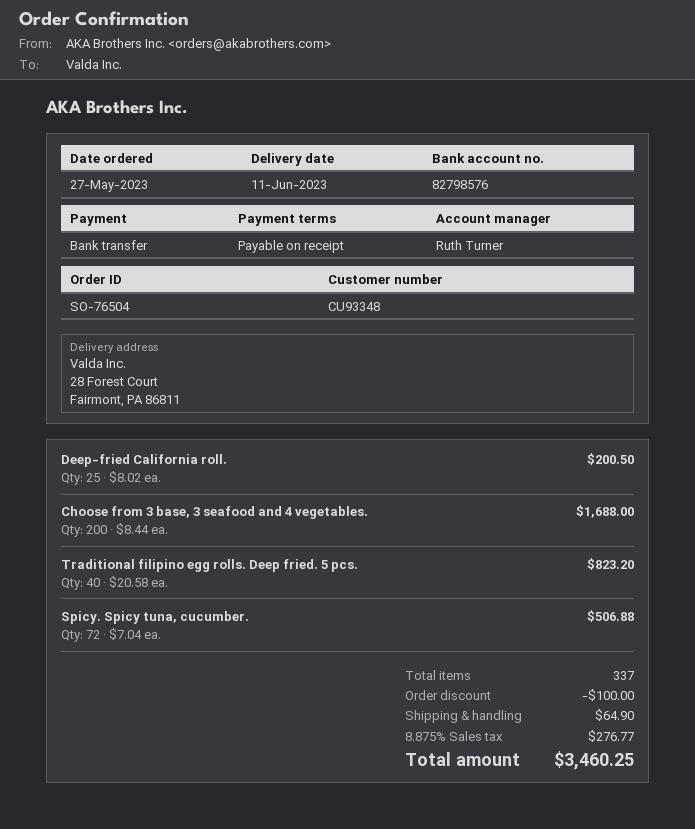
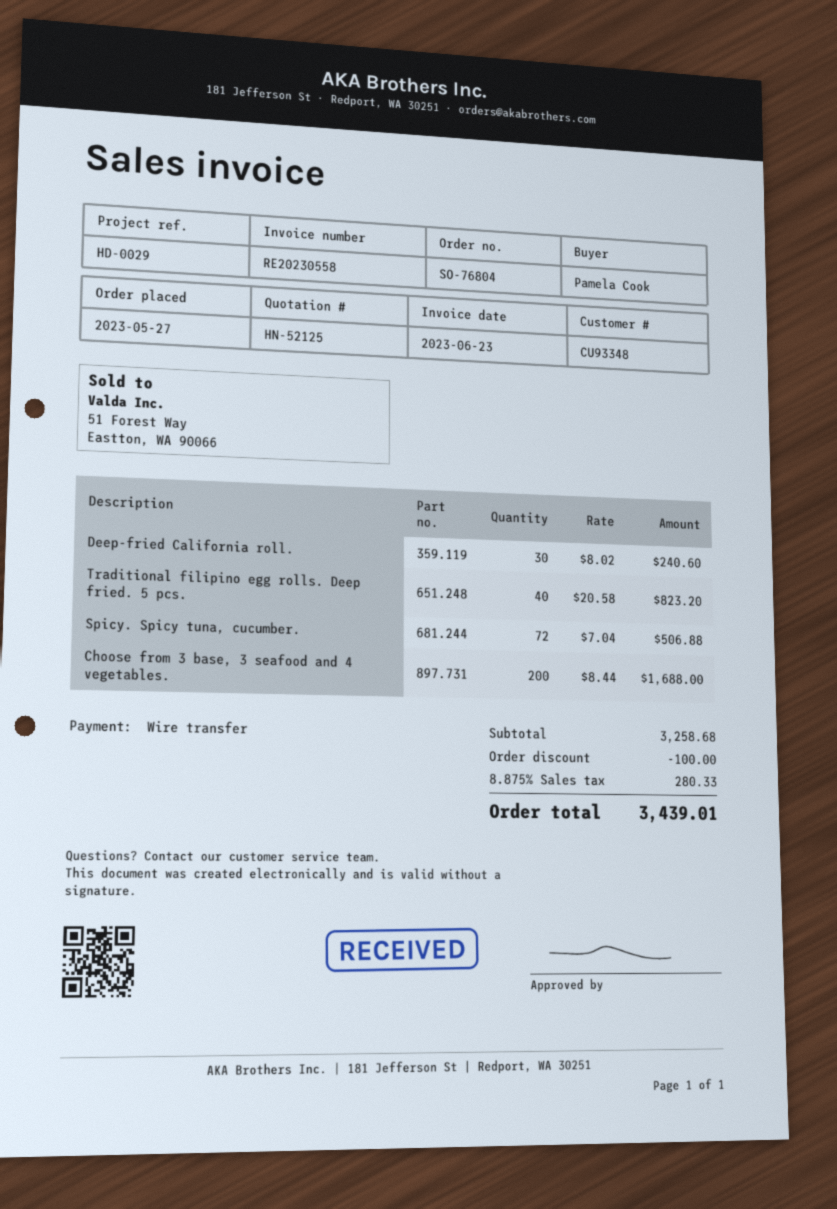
order number: SO-76504 -> SO-76804
Deep-fried California roll.: 25 x 8.02 = 200.50 -> 30 x 8.02 = 240.60
shipping: 64.90 -> none
tax: 8.875% = 276.77 -> 8.875% = 280.33
total: 3460.25 -> 3439.01

